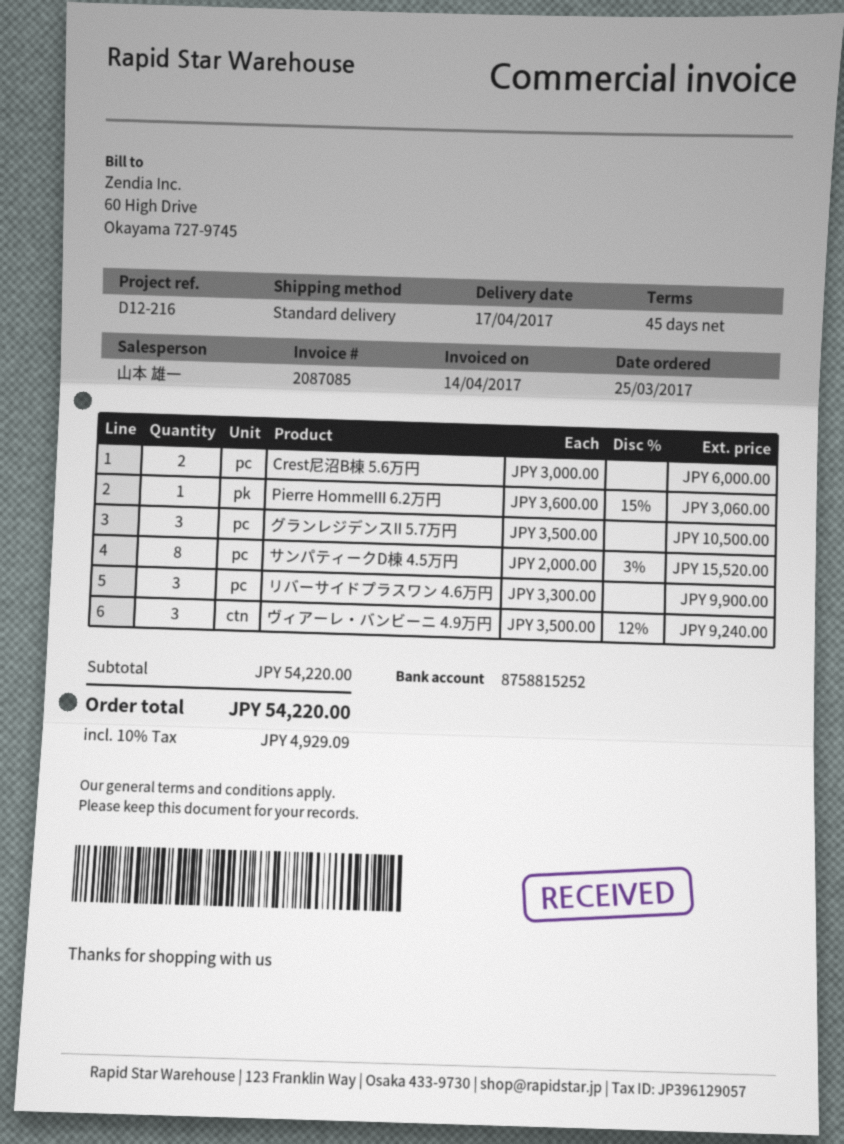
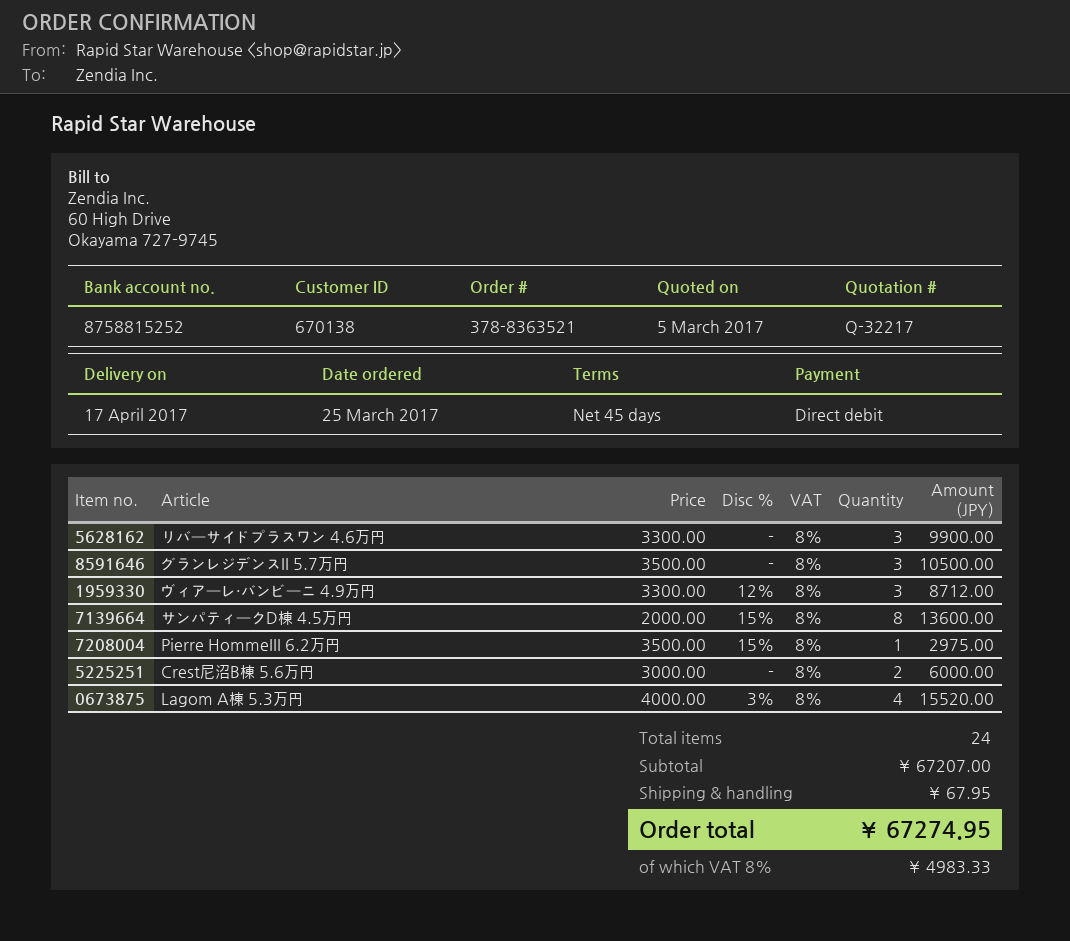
Pierre HommeIII 6.2万円: 1 x 3600.00 - 15% = 3060.00 -> 1 x 3500.00 - 15% = 2975.00
サンパティークD棟 4.5万円: 8 x 2000.00 - 3% = 15520.00 -> 8 x 2000.00 - 15% = 13600.00
ヴィアーレ・バンビーニ 4.9万円: 3 x 3500.00 - 12% = 9240.00 -> 3 x 3300.00 - 12% = 8712.00
Lagom A棟 5.3万円: none -> 4 x 4000.00 - 3% = 15520.00
subtotal: 54220.00 -> 67207.00
shipping: none -> 67.95
tax: 10% = 4929.09 -> 8% = 4983.33
total: 54220.00 -> 67274.95

